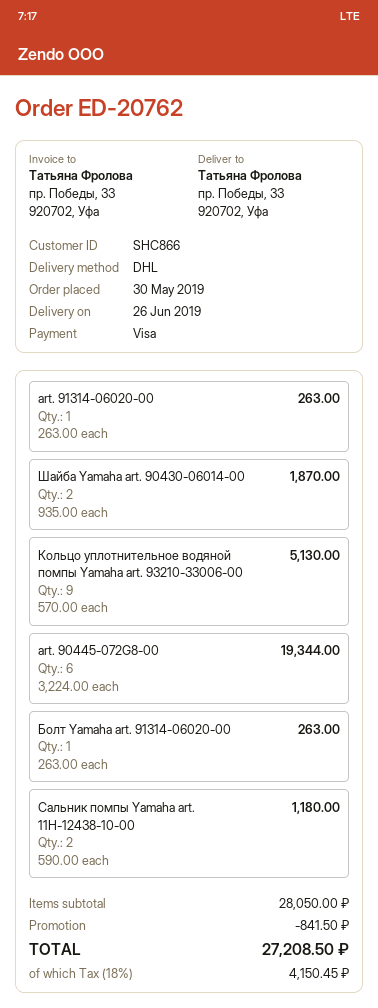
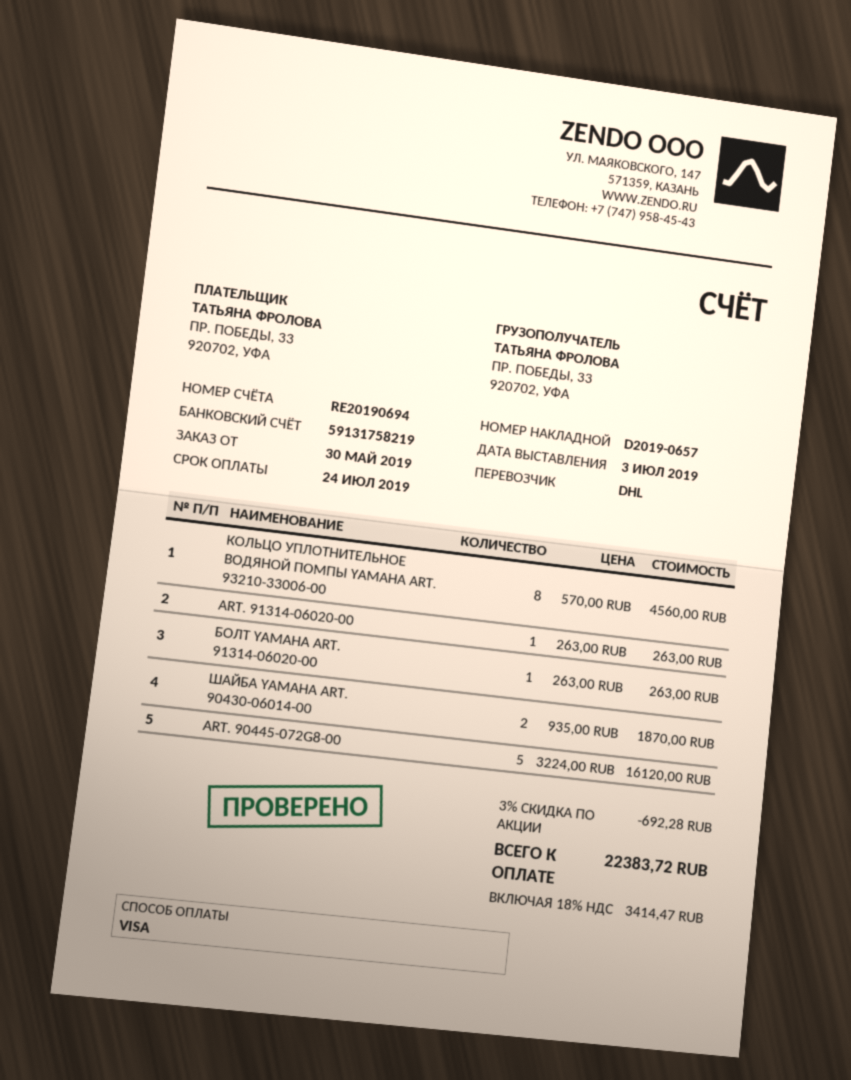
Кольцо уплотнительное водяной помпы Yamaha art. 93210-33006-00: 9 x 570.00 = 5130.00 -> 8 x 570.00 = 4560.00
art. 90445-072G8-00: 6 x 3224.00 = 19344.00 -> 5 x 3224.00 = 16120.00
Сальник помпы Yamaha art. 11H-12438-10-00: 2 x 590.00 = 1180.00 -> none
discount: 841.50 -> 692.28
tax: 18% = 4150.45 -> 18% = 3414.47
total: 27208.50 -> 22383.72

